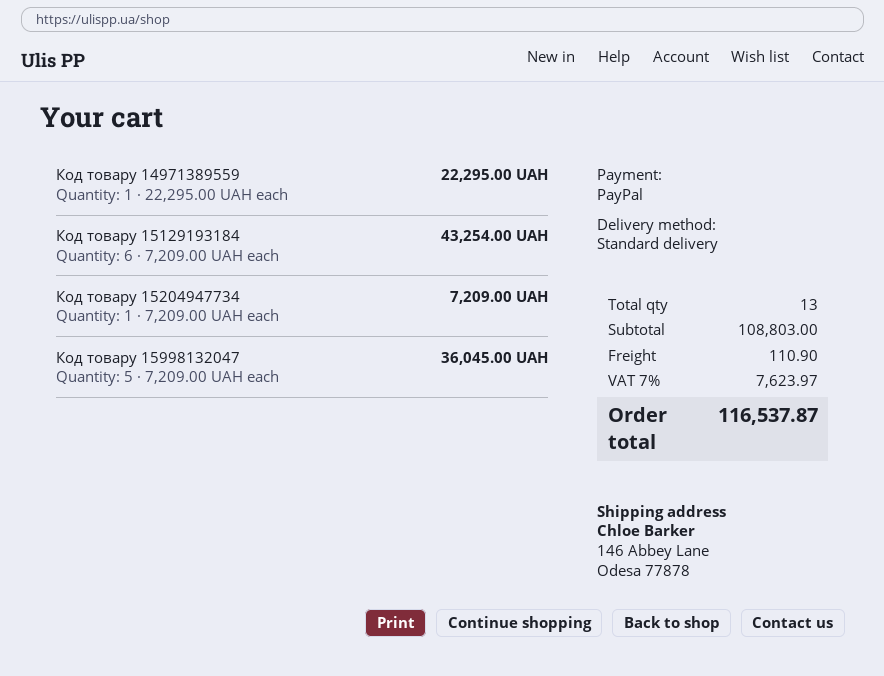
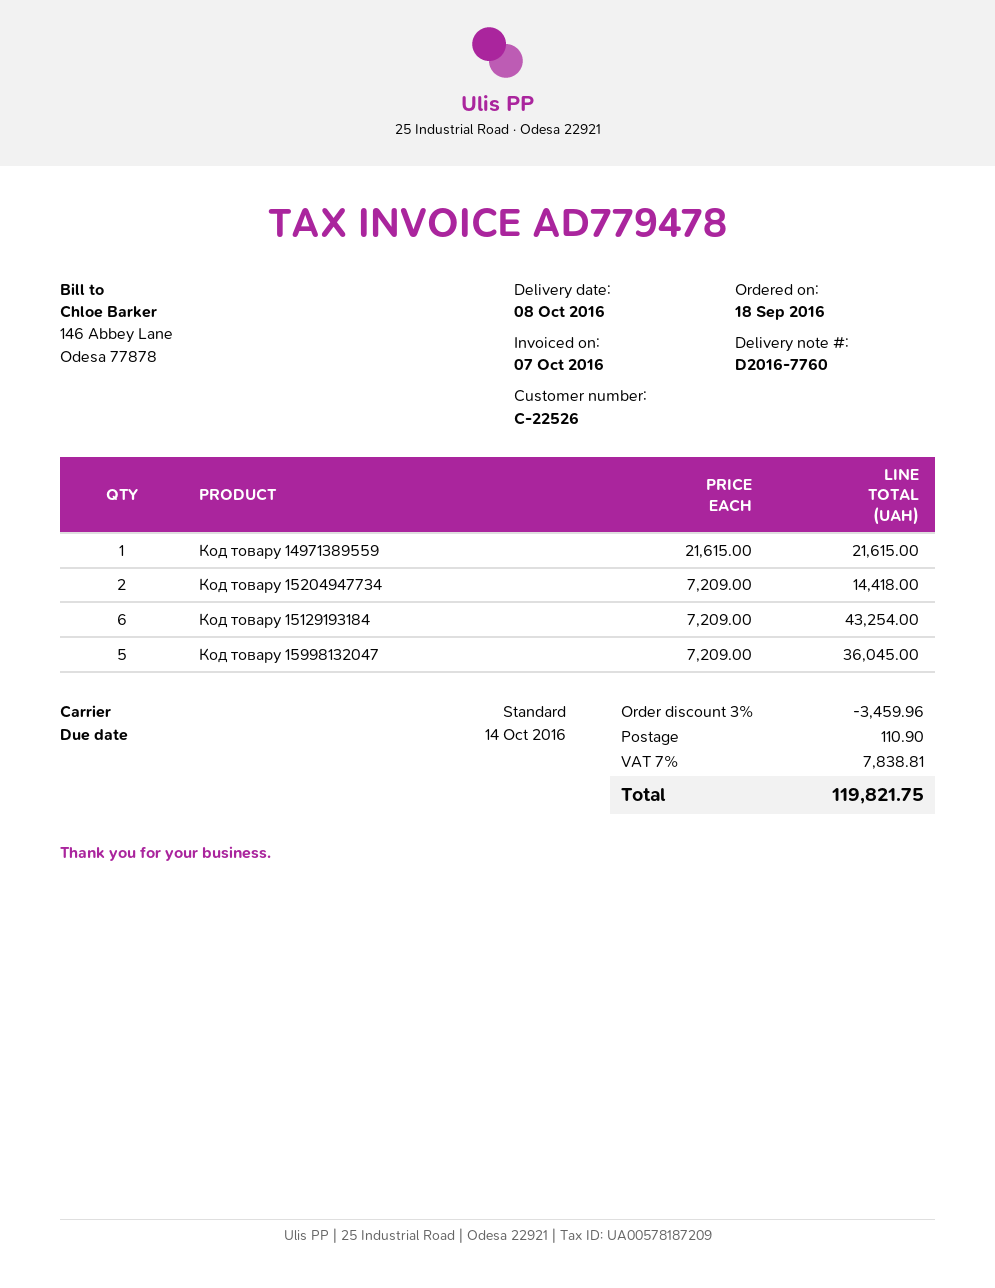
Код товару 14971389559: 1 x 22295.00 = 22295.00 -> 1 x 21615.00 = 21615.00
Код товару 15204947734: 1 x 7209.00 = 7209.00 -> 2 x 7209.00 = 14418.00
discount: none -> 3% = 3459.96
tax: 7% = 7623.97 -> 7% = 7838.81
total: 116537.87 -> 119821.75

